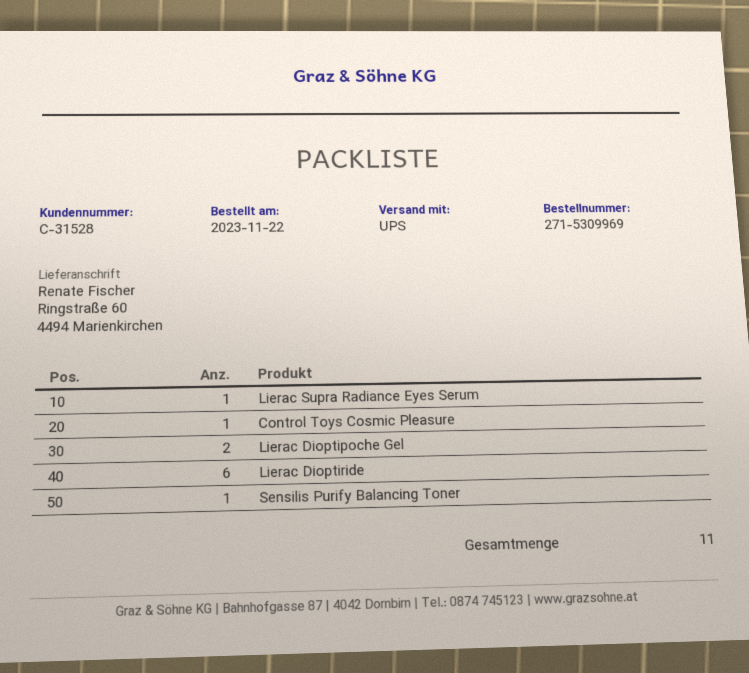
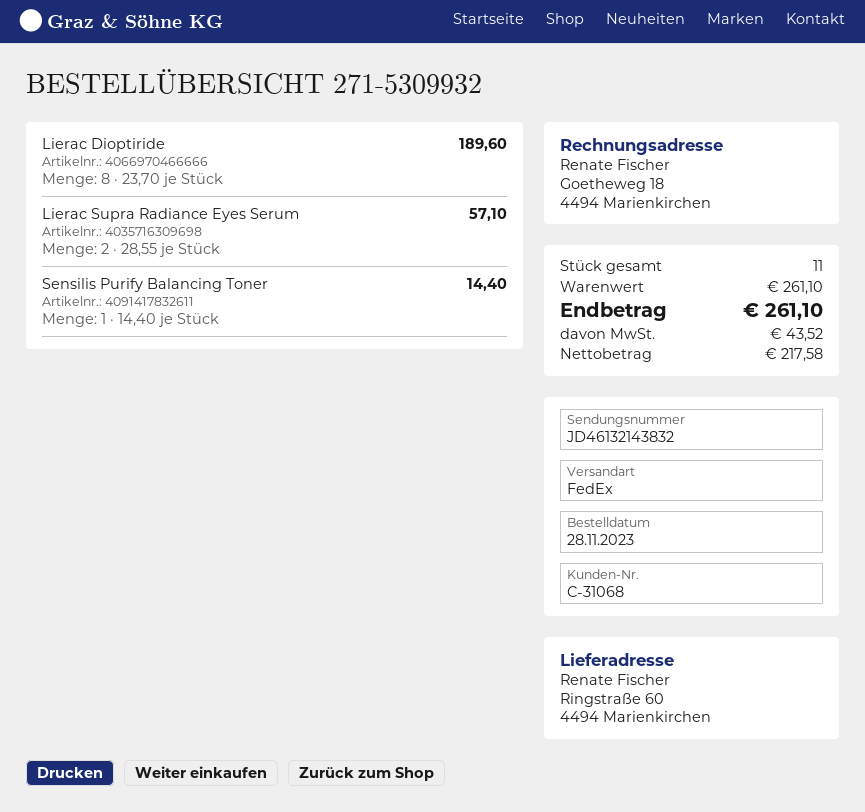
order number: 271-5309969 -> 271-5309932
order date: 2023-11-22 -> 2023-11-28
customer number: C-31528 -> C-31068
shipping method: UPS -> FedEx
Lierac Supra Radiance Eyes Serum: 1 -> 2
Control Toys Cosmic Pleasure: 1 -> none
Lierac Dioptipoche Gel: 2 -> none
Lierac Dioptiride: 6 -> 8

